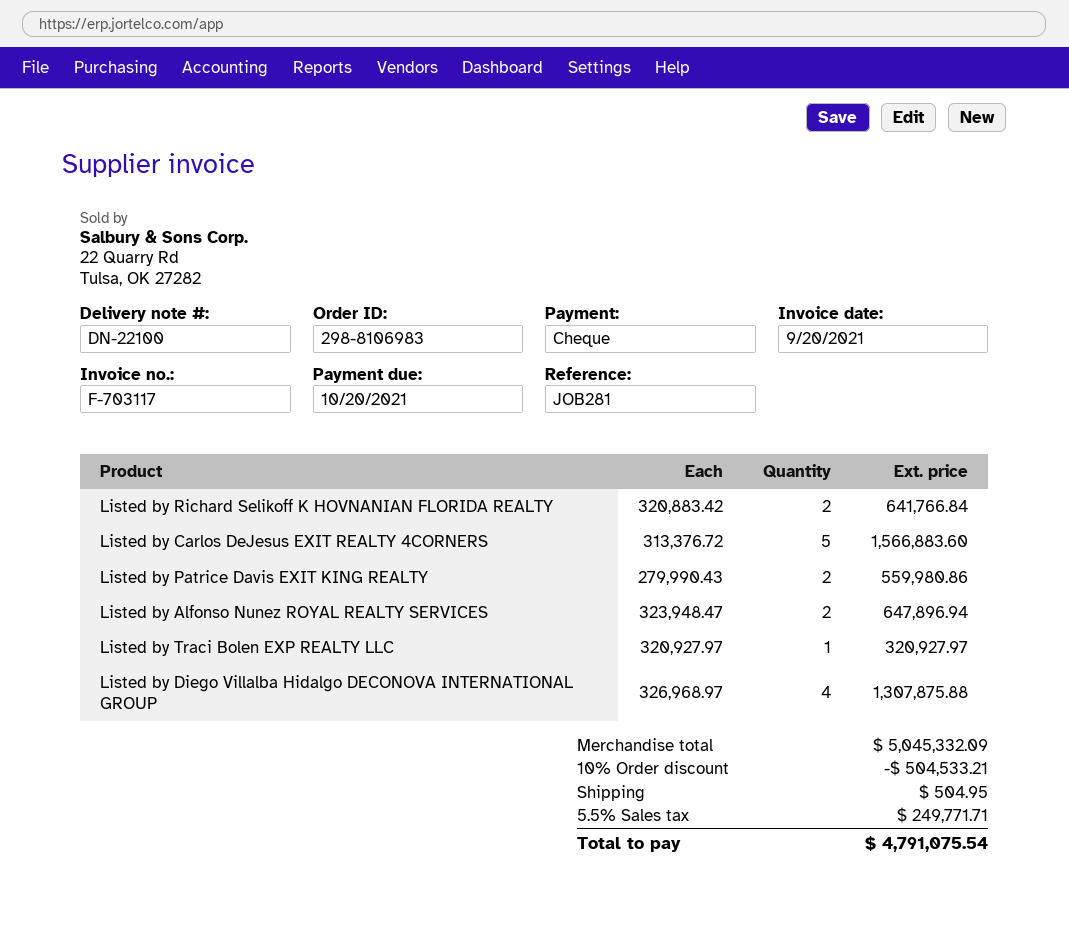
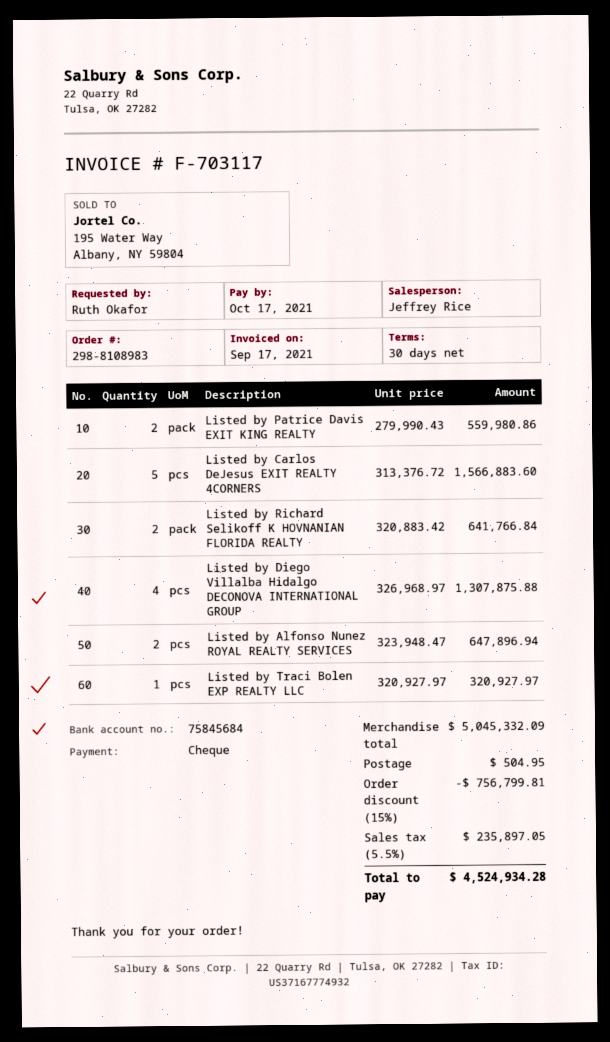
order number: 298-8106983 -> 298-8108983
invoice date: 2021-09-20 -> 2021-09-17
due date: 2021-10-20 -> 2021-10-17
discount: 10% = 504533.21 -> 15% = 756799.81
tax: 5.5% = 249771.71 -> 5.5% = 235897.05
total: 4791075.54 -> 4524934.28

